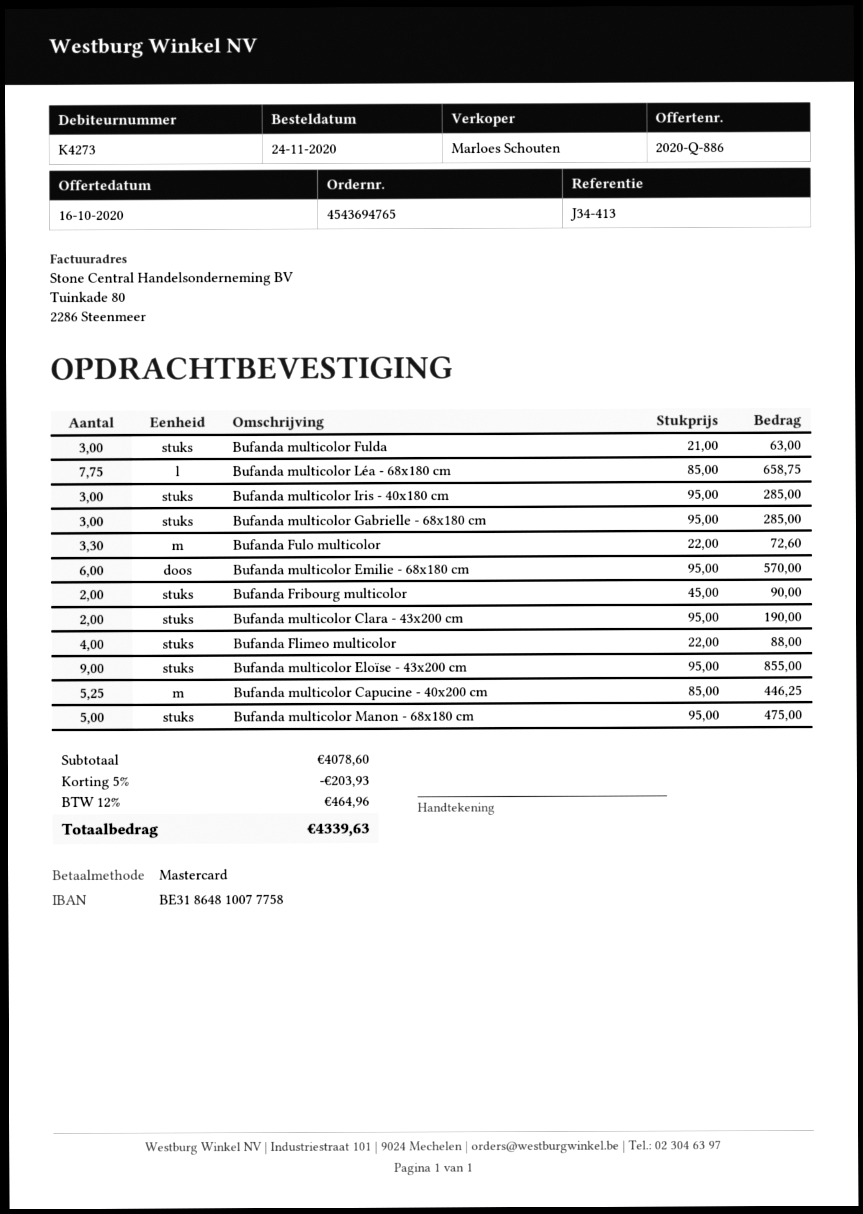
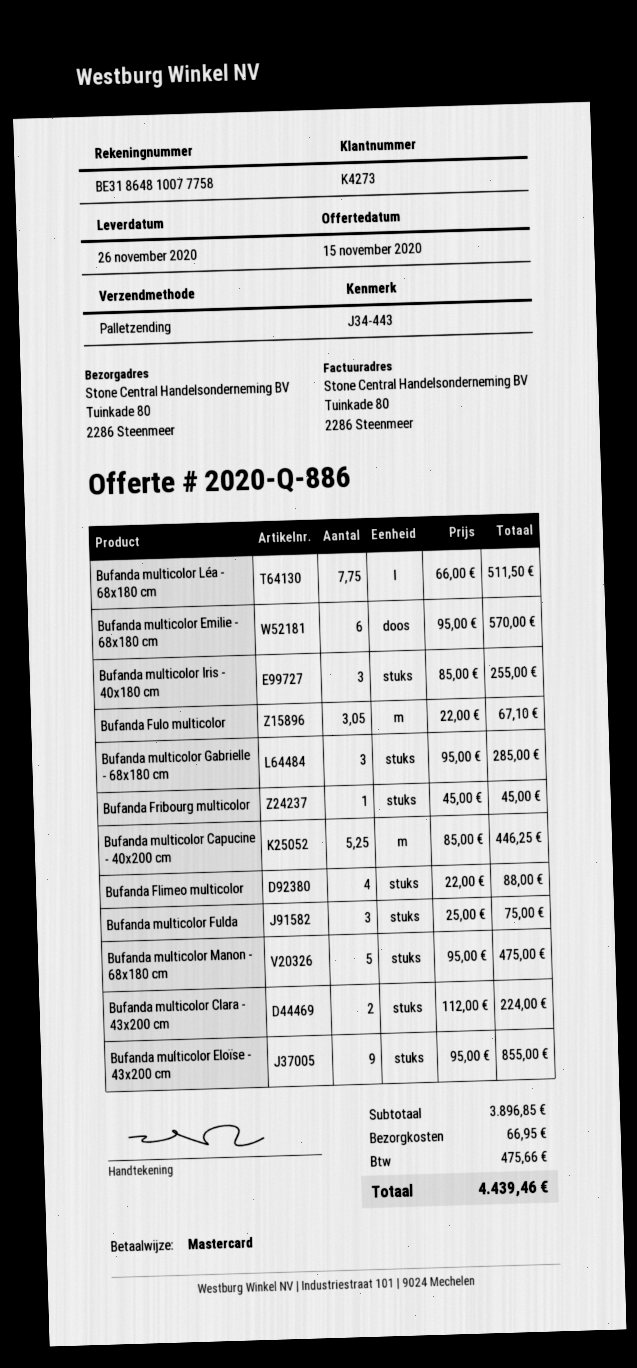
quote date: 2020-10-16 -> 2020-11-15
reference: J34-413 -> J34-443
Bufanda multicolor Fulda: 3 x 21.00 = 63.00 -> 3 x 25.00 = 75.00
Bufanda multicolor Léa - 68x180 cm: 7.75 x 85.00 = 658.75 -> 7.75 x 66.00 = 511.50
Bufanda multicolor Iris - 40x180 cm: 3 x 95.00 = 285.00 -> 3 x 85.00 = 255.00
Bufanda Fulo multicolor: 3.3 x 22.00 = 72.60 -> 3.05 x 22.00 = 67.10
Bufanda Fribourg multicolor: 2 x 45.00 = 90.00 -> 1 x 45.00 = 45.00
Bufanda multicolor Clara - 43x200 cm: 2 x 95.00 = 190.00 -> 2 x 112.00 = 224.00
subtotal: 4078.60 -> 3896.85
discount: 5% = 203.93 -> none
shipping: none -> 66.95
tax: 464.96 -> 475.66
total: 4339.63 -> 4439.46

